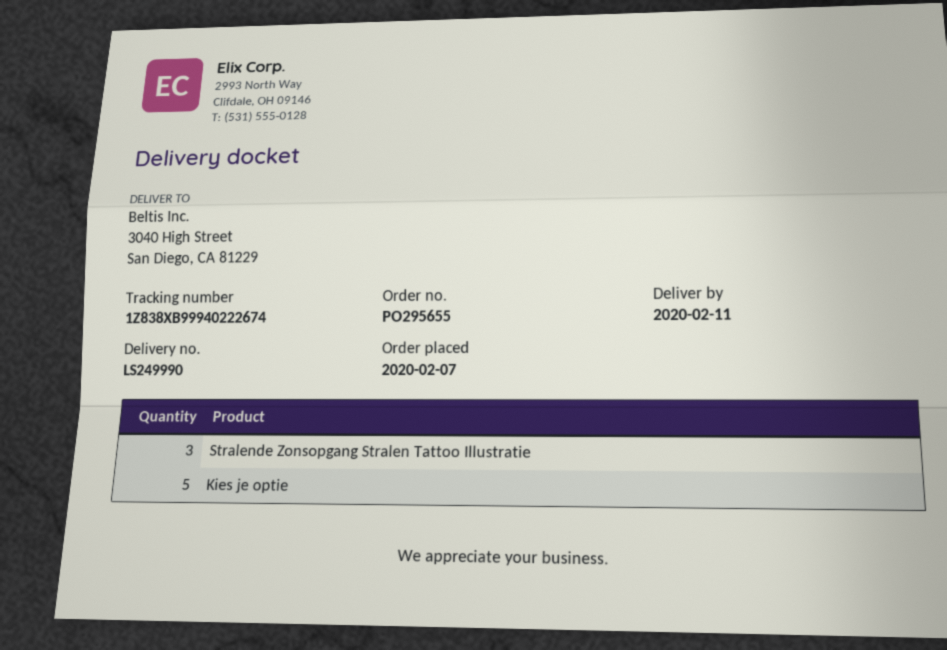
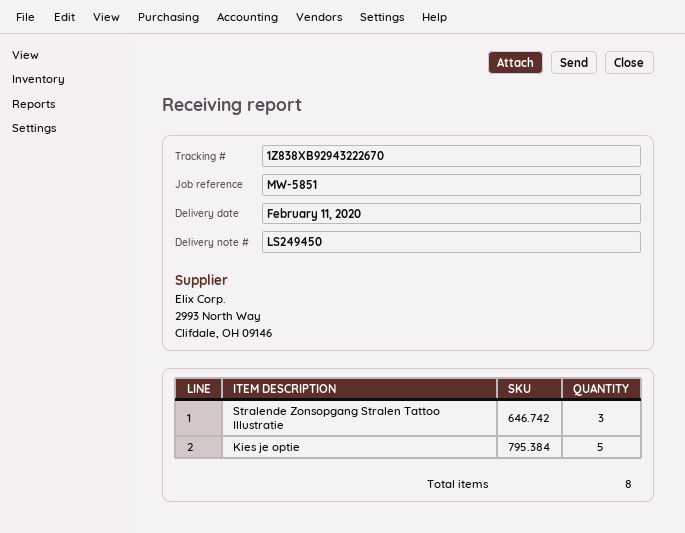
delivery note number: LS249990 -> LS249450
tracking number: 1Z838XB99940222674 -> 1Z838XB92943222670

